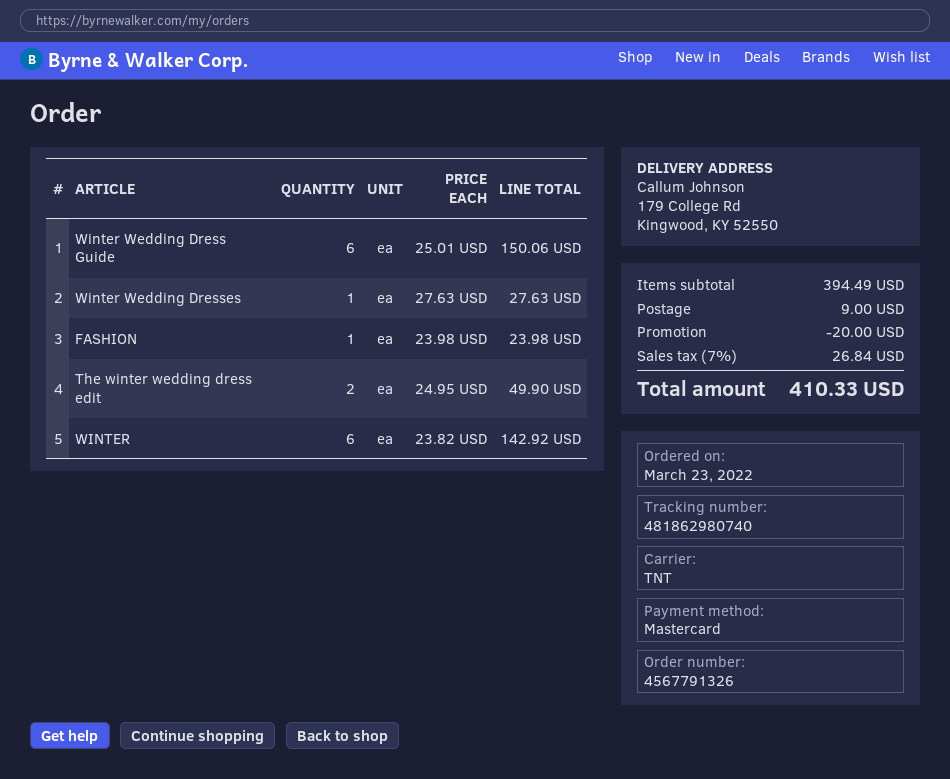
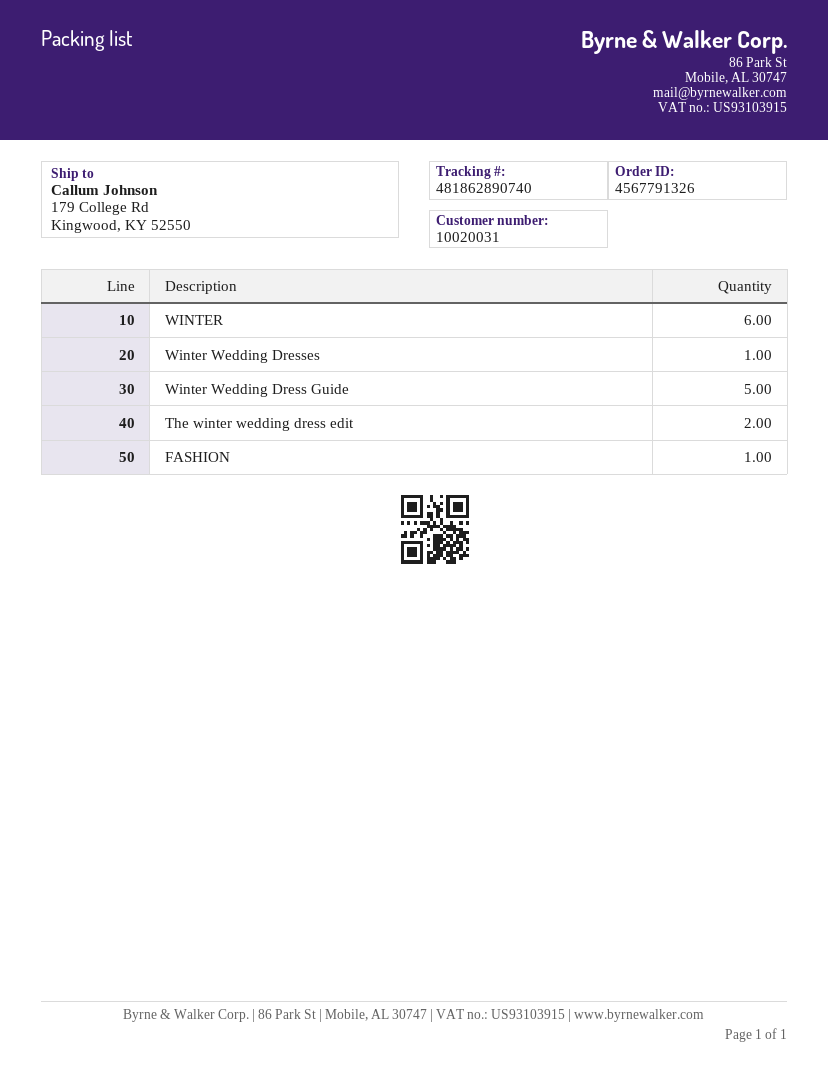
tracking number: 481862980740 -> 481862890740
Winter Wedding Dress Guide: 6 -> 5

